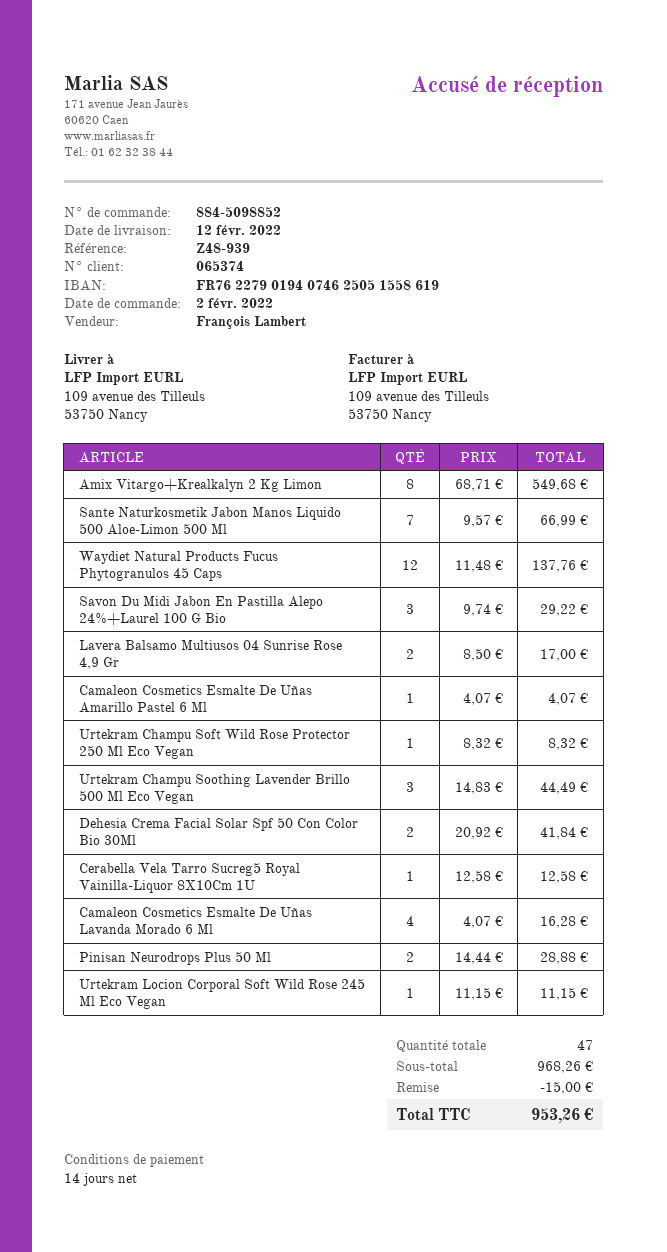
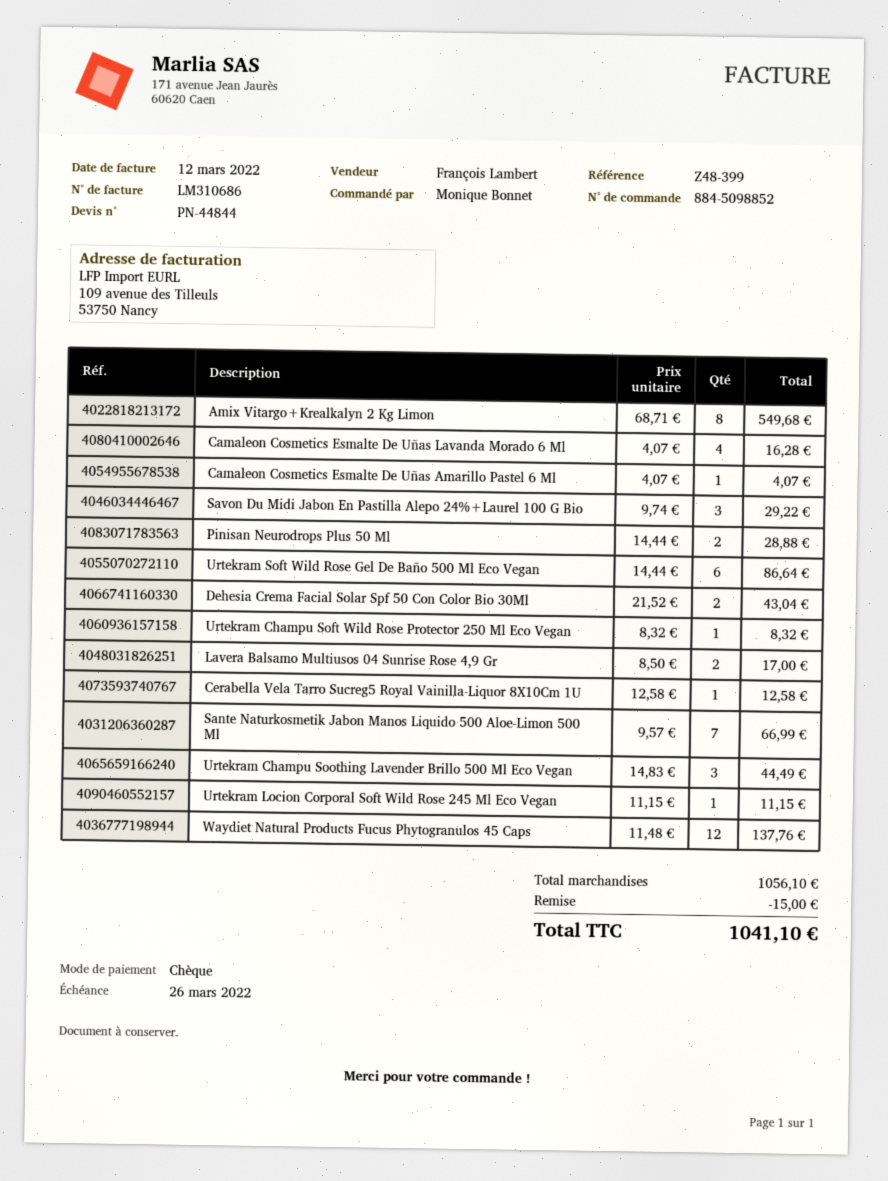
reference: Z48-939 -> Z48-399
Dehesia Crema Facial Solar Spf 50 Con Color Bio 30Ml: 2 x 20.92 = 41.84 -> 2 x 21.52 = 43.04
Urtekram Soft Wild Rose Gel De Baño 500 Ml Eco Vegan: none -> 6 x 14.44 = 86.64
subtotal: 968.26 -> 1056.10
total: 953.26 -> 1041.10

